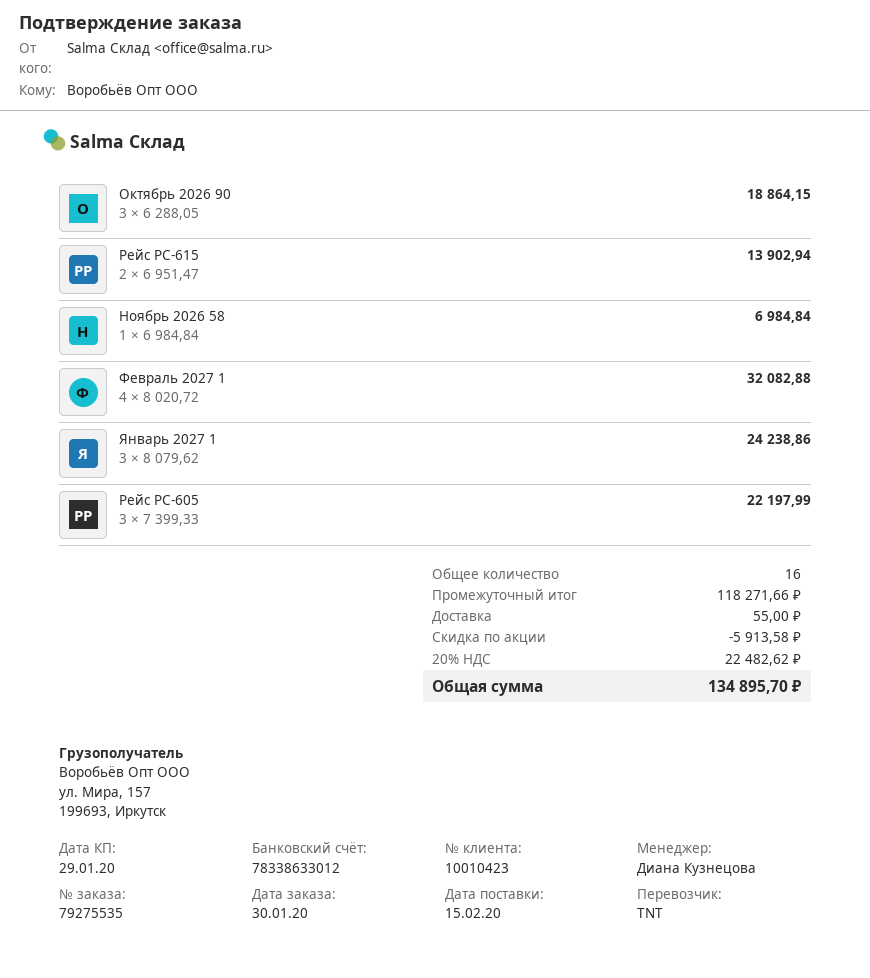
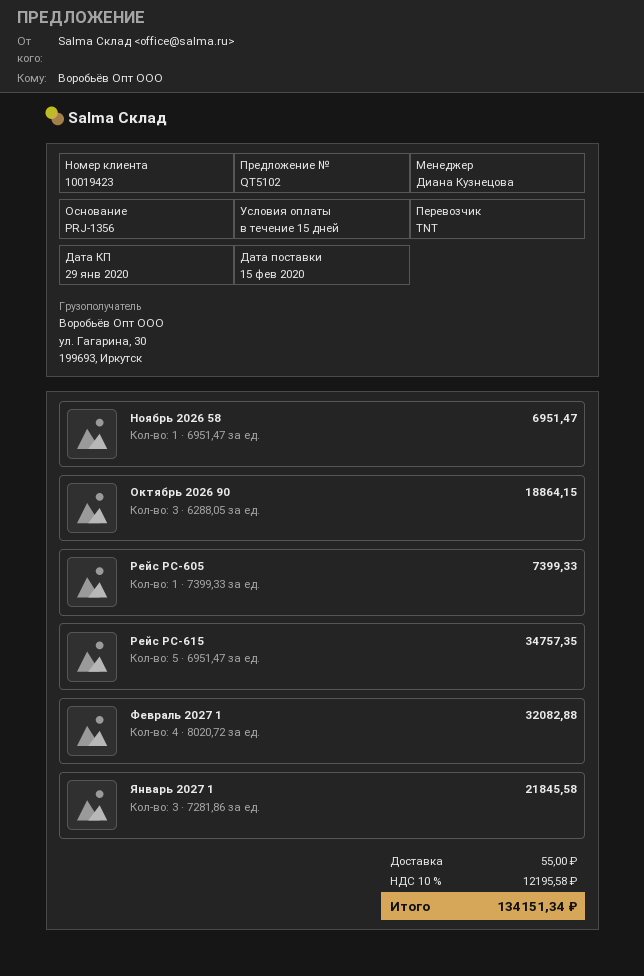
customer number: 10010423 -> 10019423
ship to: ул. Мира, 157, 199693, Иркутск -> ул. Гагарина, 30, 199693, Иркутск
Рейс PC-615: 2 x 6951.47 = 13902.94 -> 5 x 6951.47 = 34757.35
Ноябрь 2026 58: 1 x 6984.84 = 6984.84 -> 1 x 6951.47 = 6951.47
Январь 2027 1: 3 x 8079.62 = 24238.86 -> 3 x 7281.86 = 21845.58
Рейс PC-605: 3 x 7399.33 = 22197.99 -> 1 x 7399.33 = 7399.33
discount: 5913.58 -> none
tax: 20% = 22482.62 -> 10% = 12195.58
total: 134895.70 -> 134151.34

